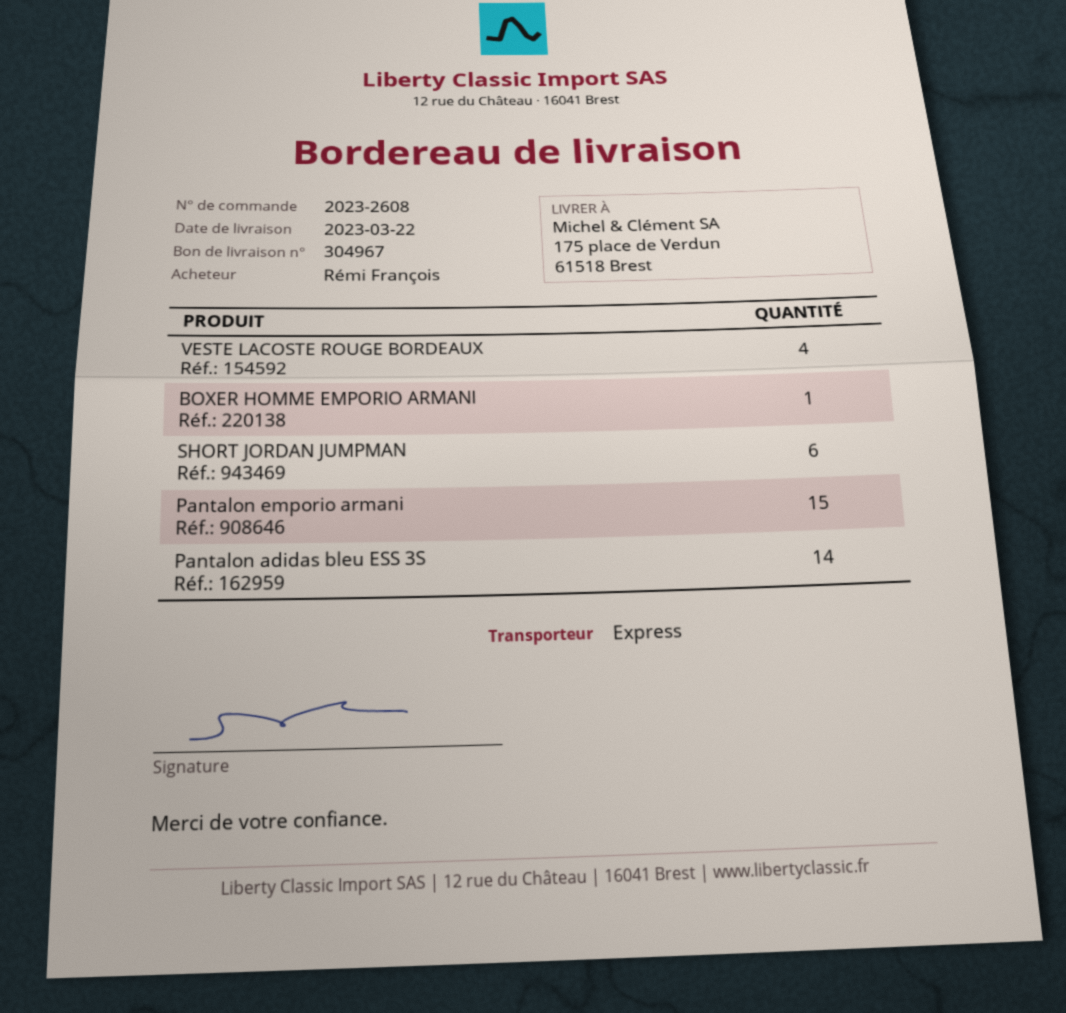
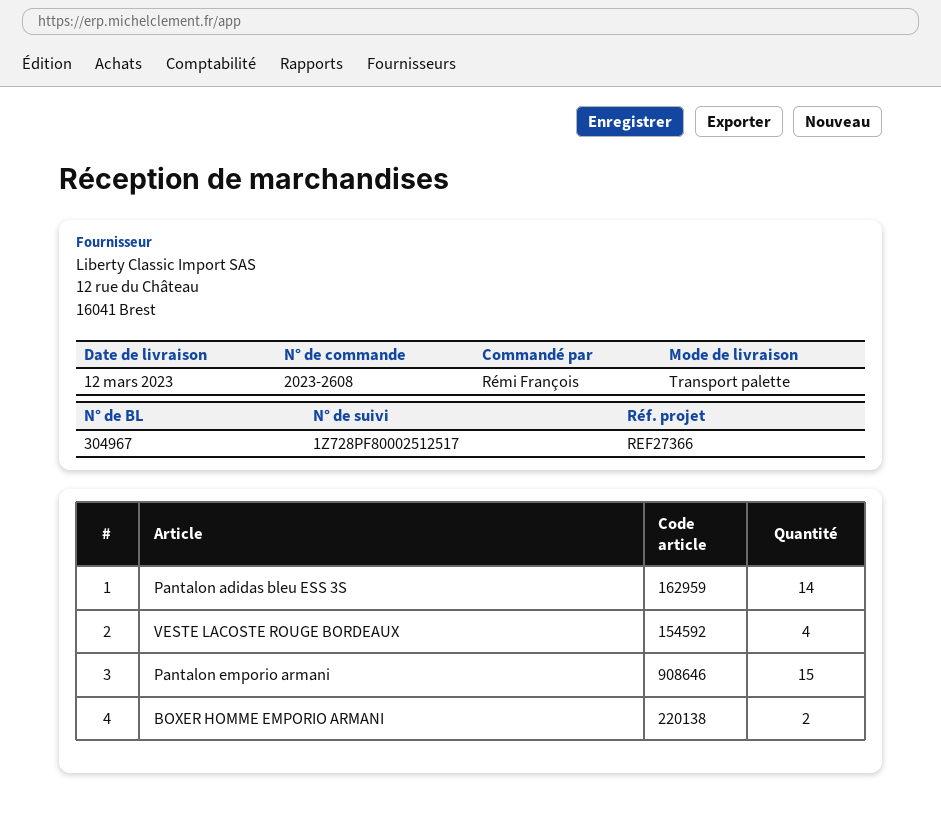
delivery date: 2023-03-22 -> 2023-03-12
shipping method: express -> pallet freight
BOXER HOMME EMPORIO ARMANI: 1 -> 2
SHORT JORDAN JUMPMAN: 6 -> none

